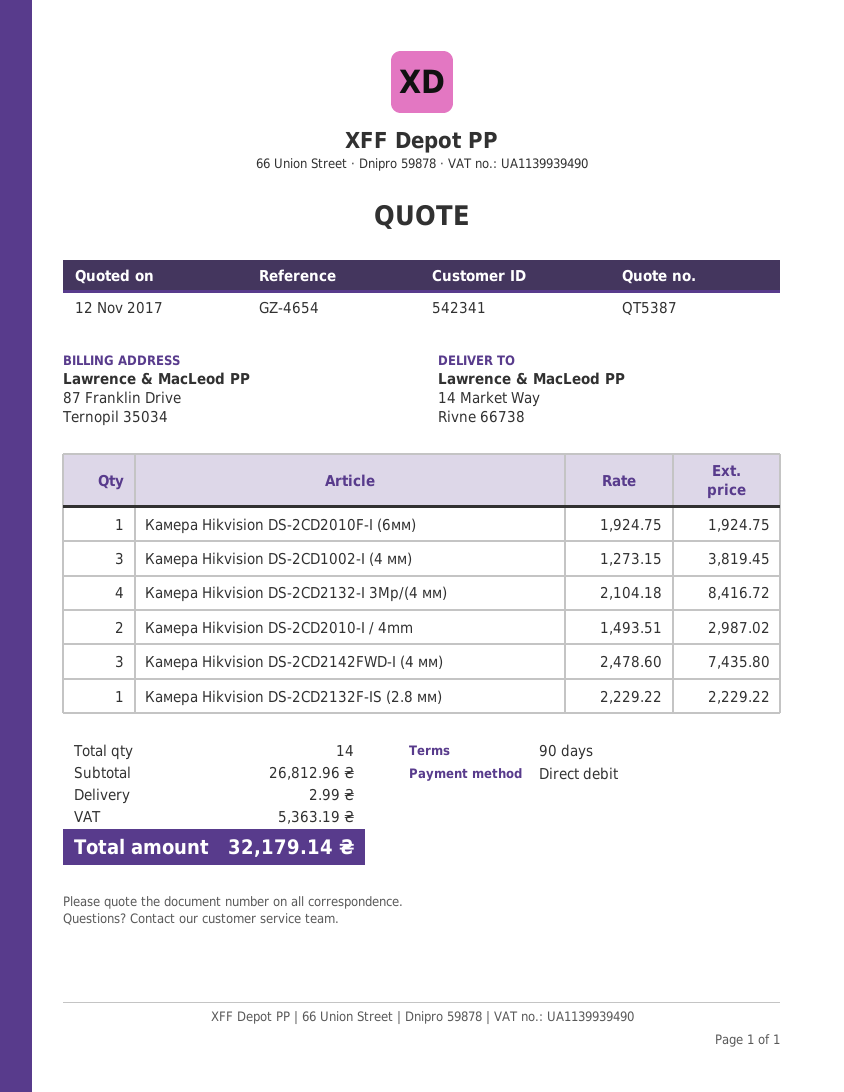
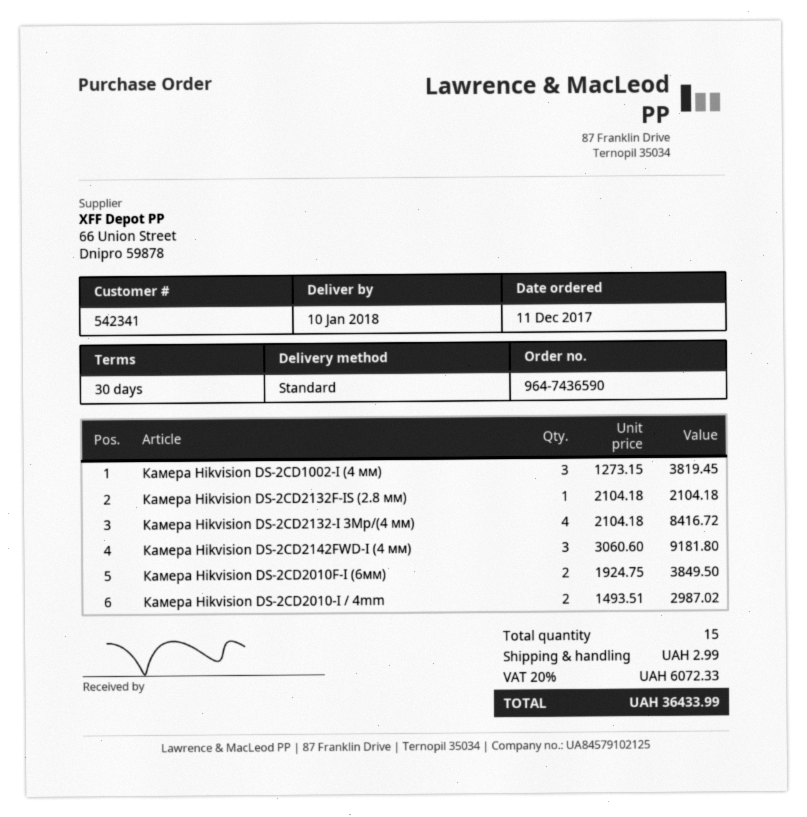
payment terms: 90 days -> 30 days
Камера Hikvision DS-2CD2010F-I (6мм): 1 x 1924.75 = 1924.75 -> 2 x 1924.75 = 3849.50
Камера Hikvision DS-2CD2142FWD-I (4 мм): 3 x 2478.60 = 7435.80 -> 3 x 3060.60 = 9181.80
Камера Hikvision DS-2CD2132F-IS (2.8 мм): 1 x 2229.22 = 2229.22 -> 1 x 2104.18 = 2104.18
total quantity: 14 -> 15
tax: 5363.19 -> 6072.33
total: 32179.14 -> 36433.99

